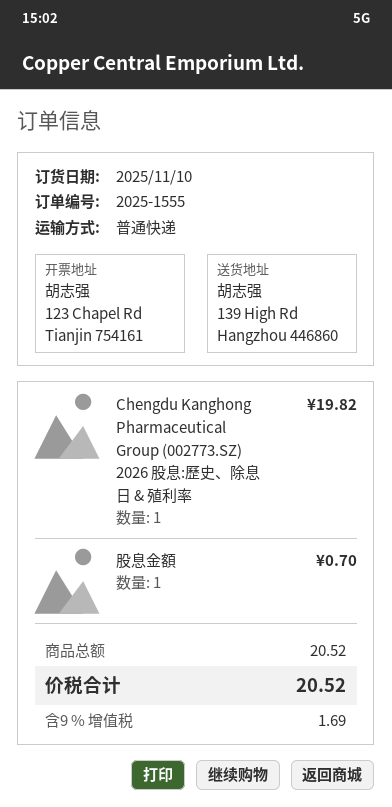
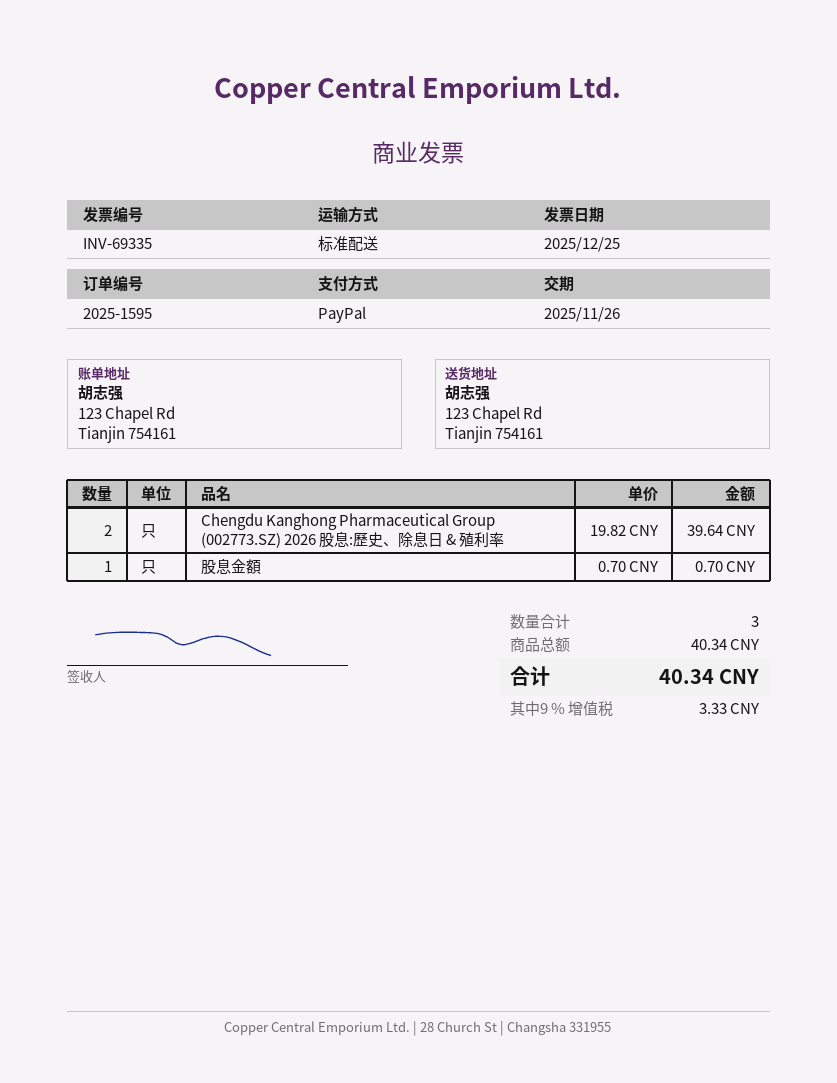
order number: 2025-1555 -> 2025-1595
ship to: 139 High Rd, Hangzhou 446860 -> 123 Chapel Rd, Tianjin 754161
Chengdu Kanghong Pharmaceutical Group (002773.SZ) 2026 股息:歷史、除息日 & 殖利率: 1 for 19.82 -> 2 for 39.64
subtotal: 20.52 -> 40.34
tax: 9% = 1.69 -> 9% = 3.33
total: 20.52 -> 40.34

